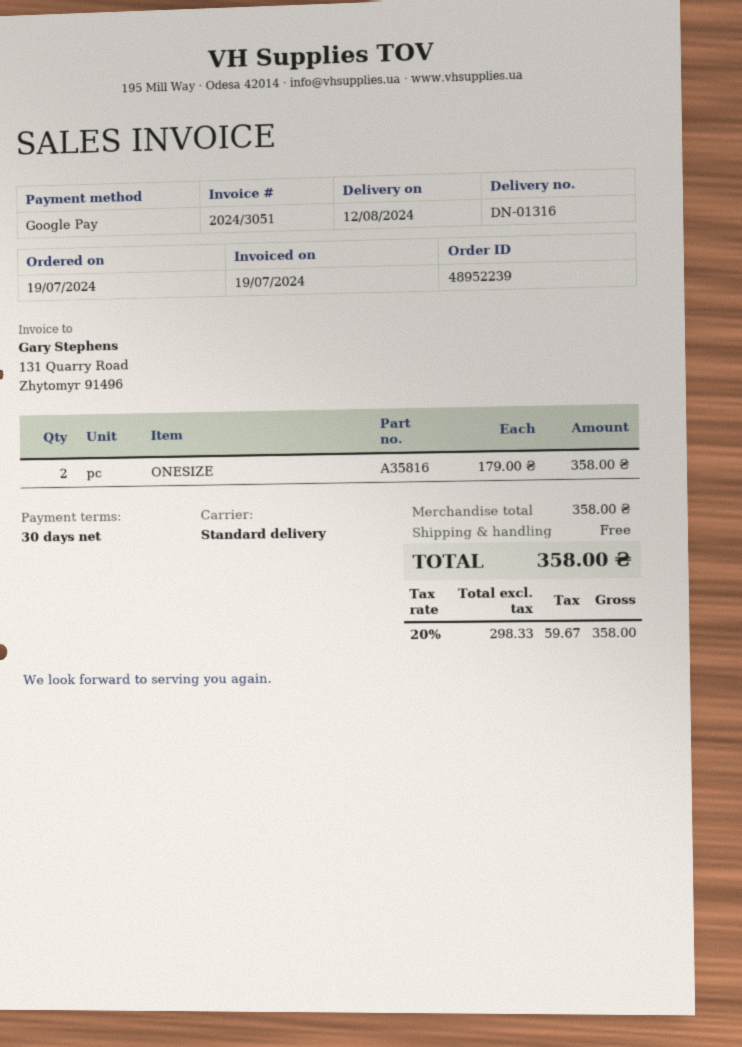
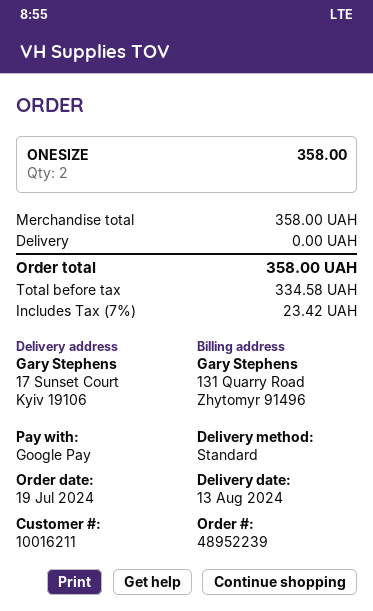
delivery date: 2024-08-12 -> 2024-08-13
net: 298.33 -> 334.58
tax: 20% = 59.67 -> 7% = 23.42

